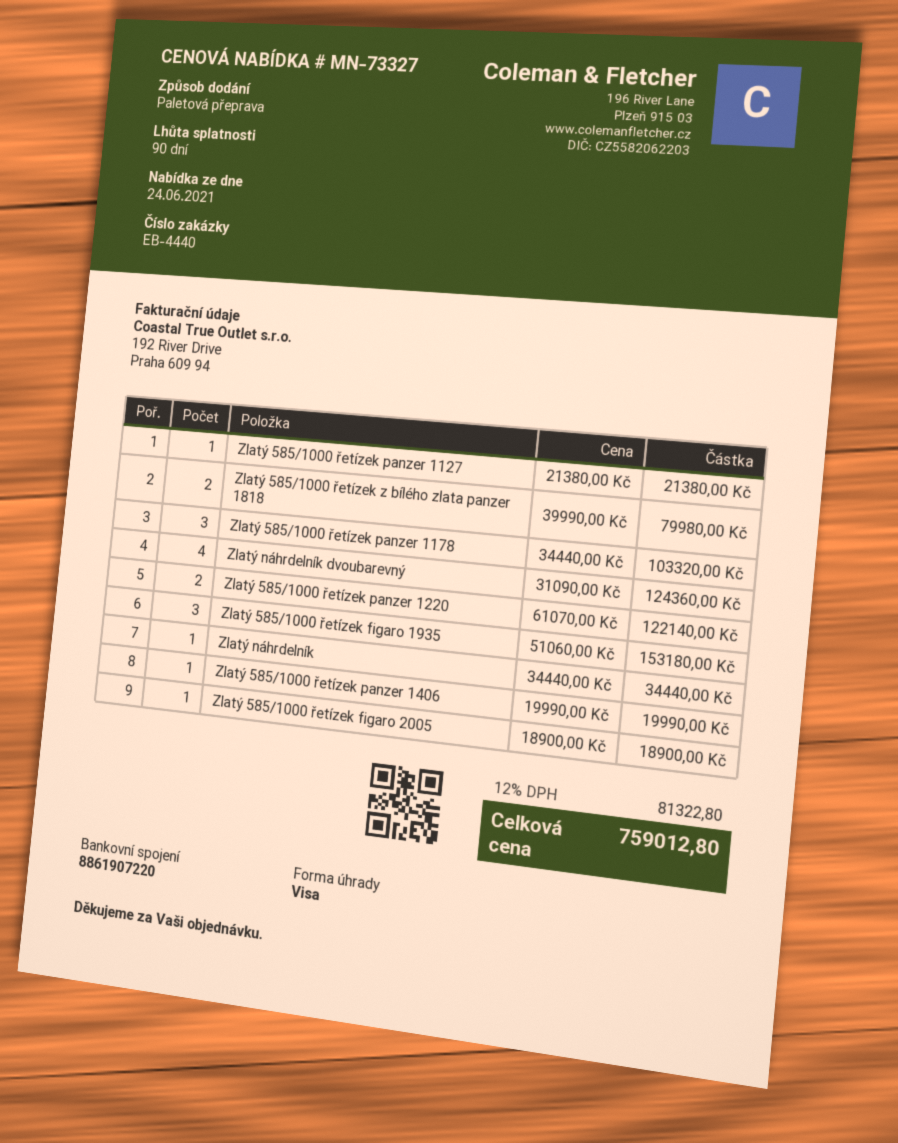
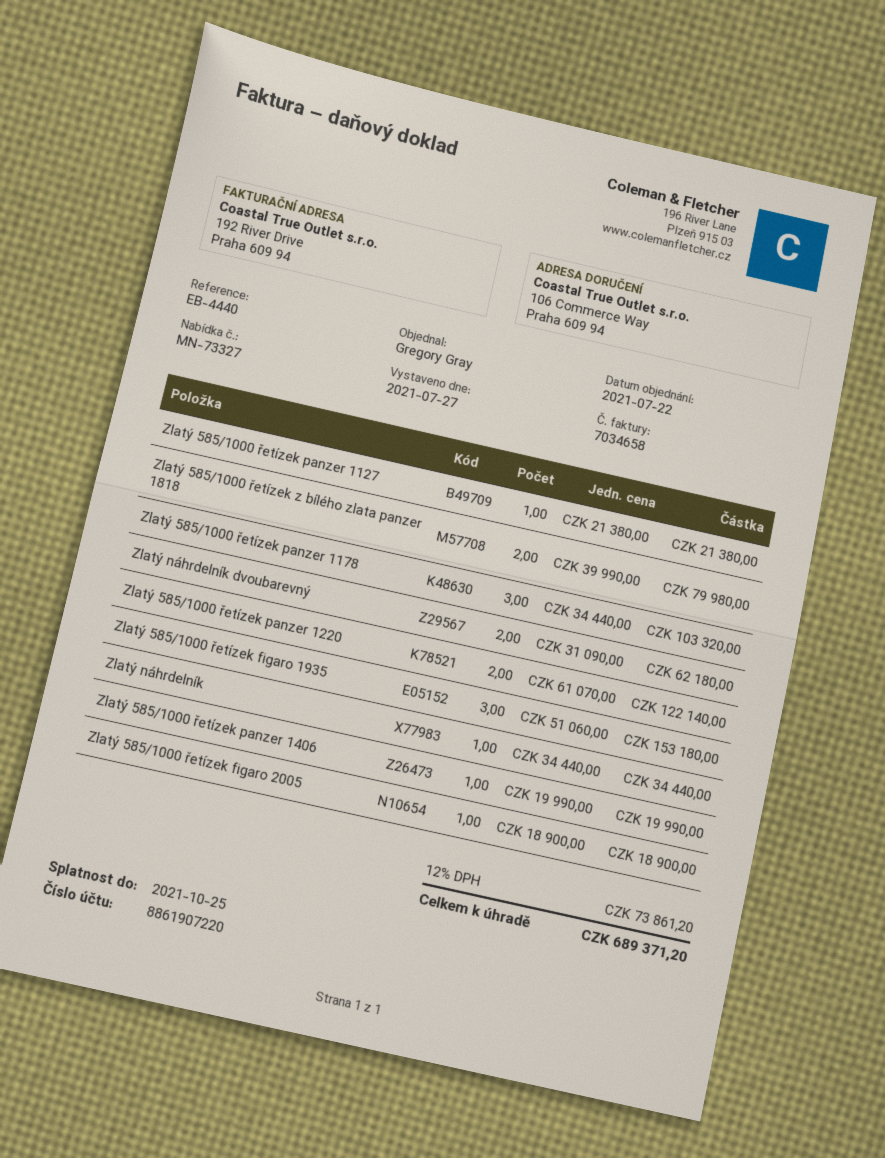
Zlatý náhrdelník dvoubarevný: 4 x 31090.00 = 124360.00 -> 2 x 31090.00 = 62180.00
tax: 12% = 81322.80 -> 12% = 73861.20
total: 759012.80 -> 689371.20

